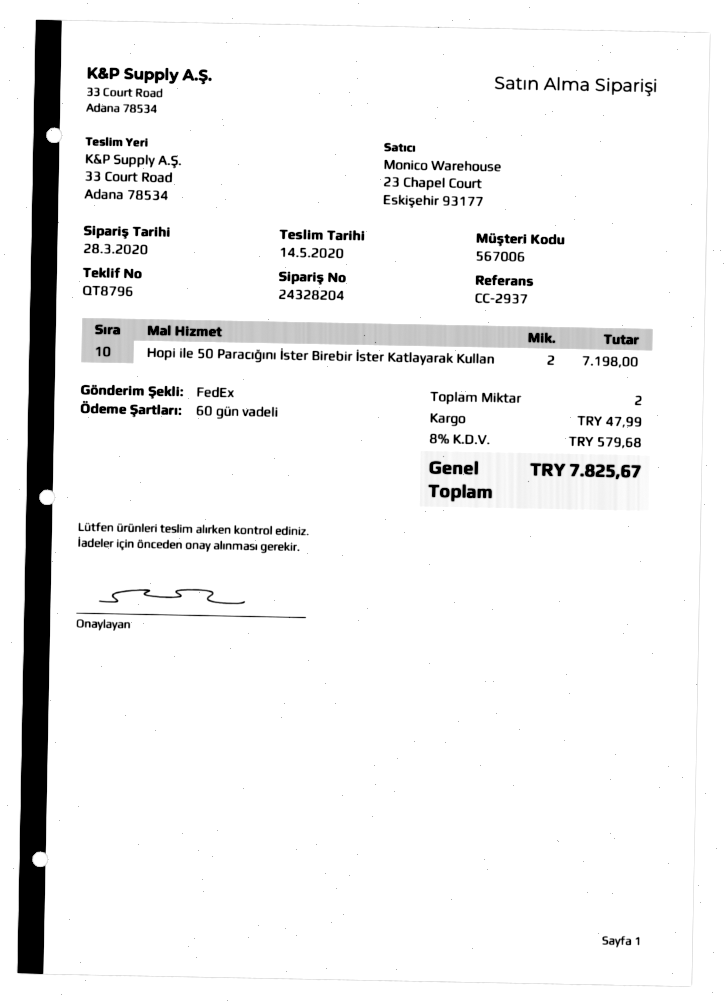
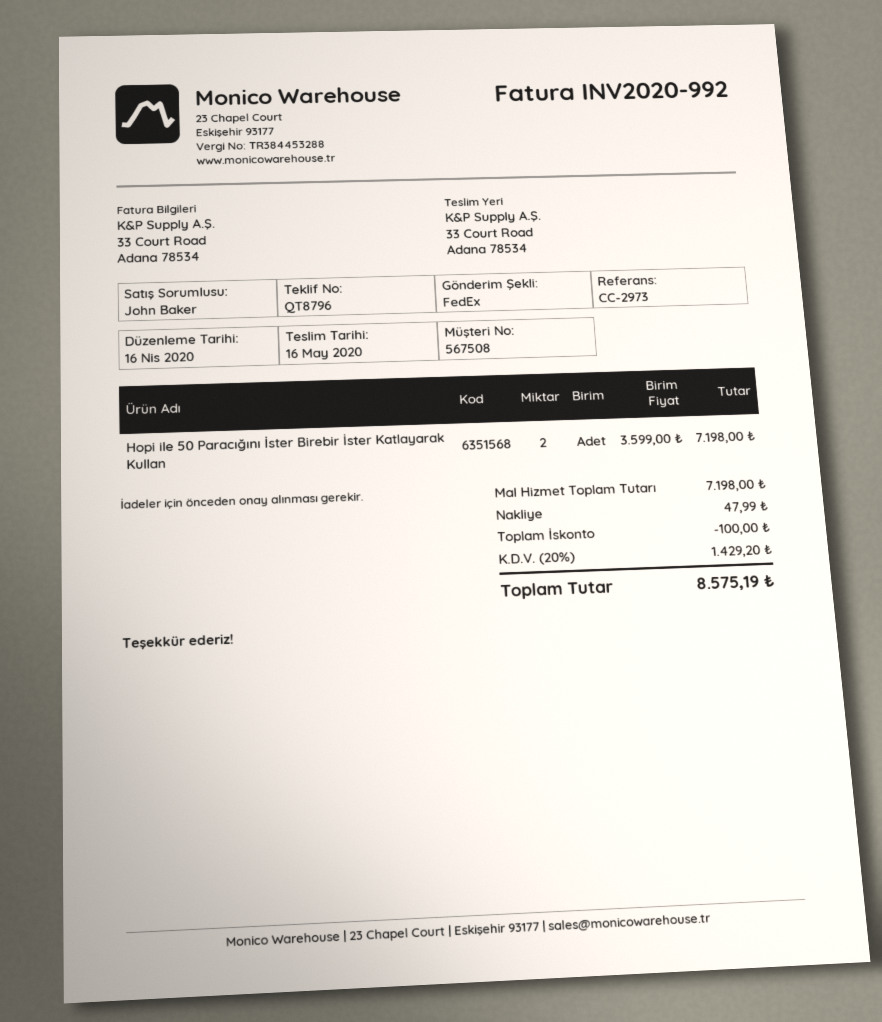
delivery date: 2020-05-14 -> 2020-05-16
customer number: 567006 -> 567508
reference: CC-2937 -> CC-2973
discount: none -> 100.00
tax: 8% = 579.68 -> 20% = 1429.20
total: 7825.67 -> 8575.19

